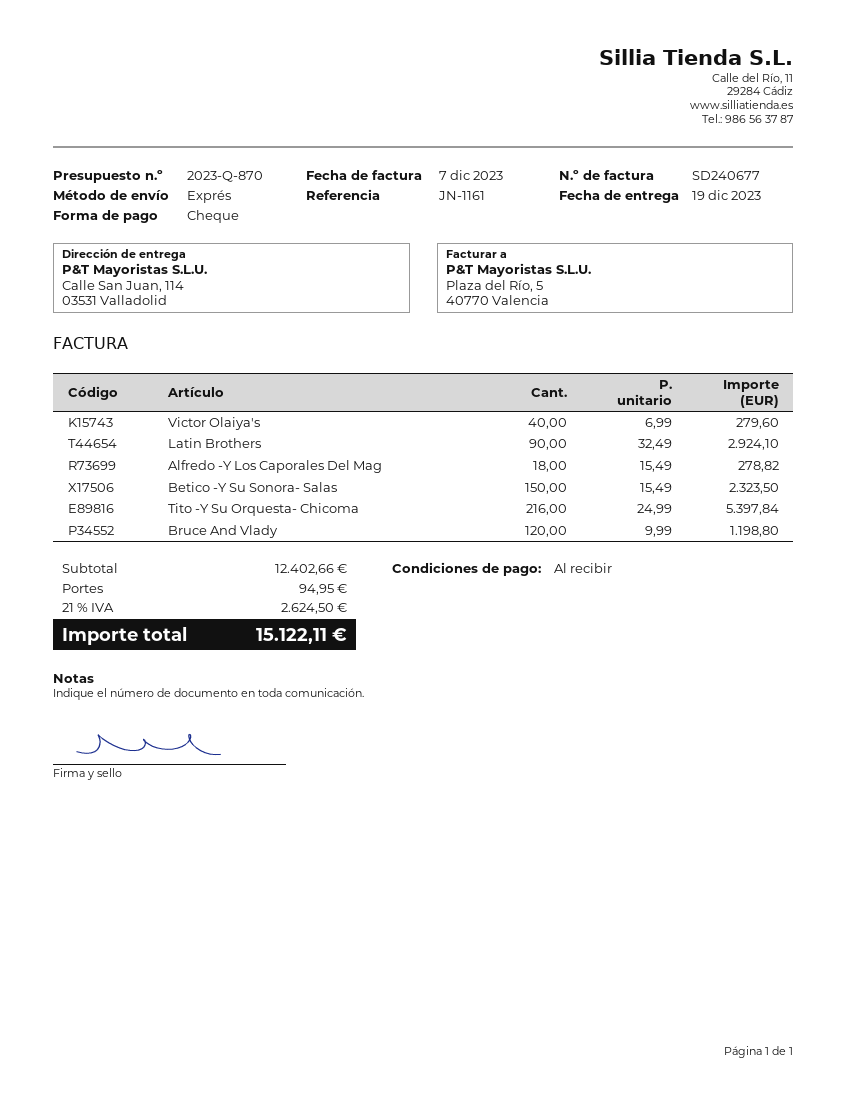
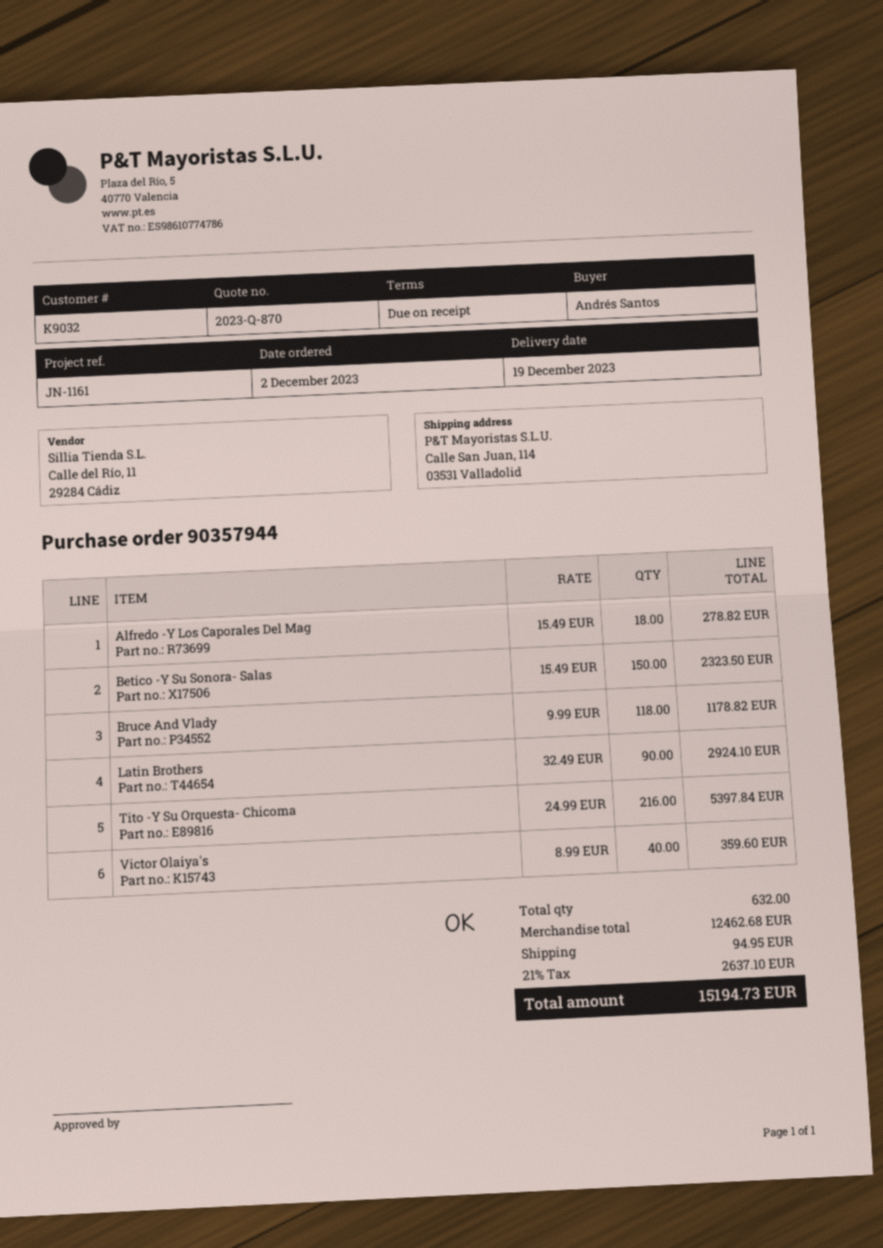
Victor Olaiya's: 40 x 6.99 = 279.60 -> 40 x 8.99 = 359.60
Bruce And Vlady: 120 x 9.99 = 1198.80 -> 118 x 9.99 = 1178.82
subtotal: 12402.66 -> 12462.68
tax: 21% = 2624.50 -> 21% = 2637.10
total: 15122.11 -> 15194.73

